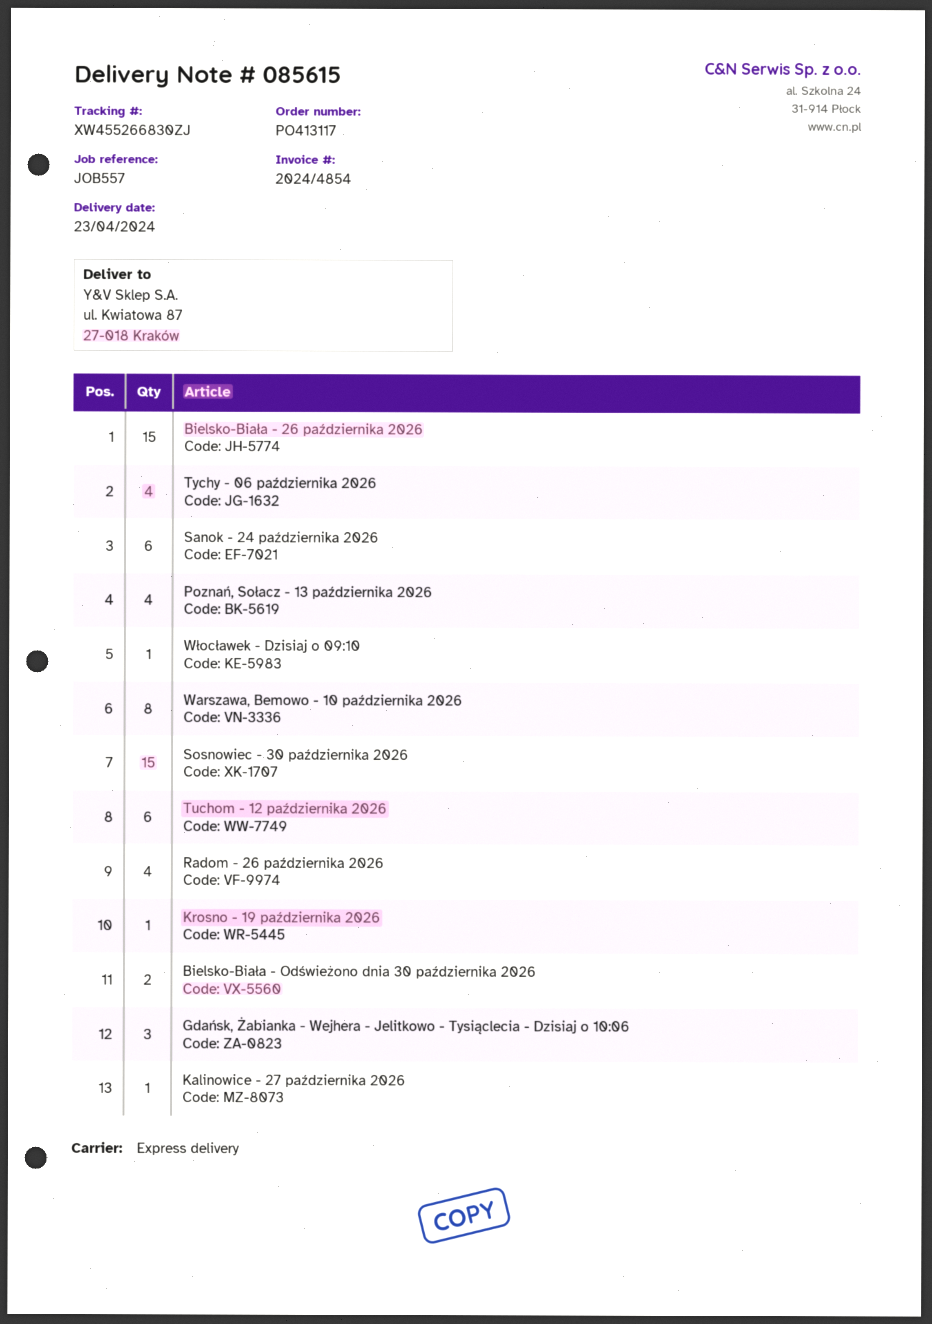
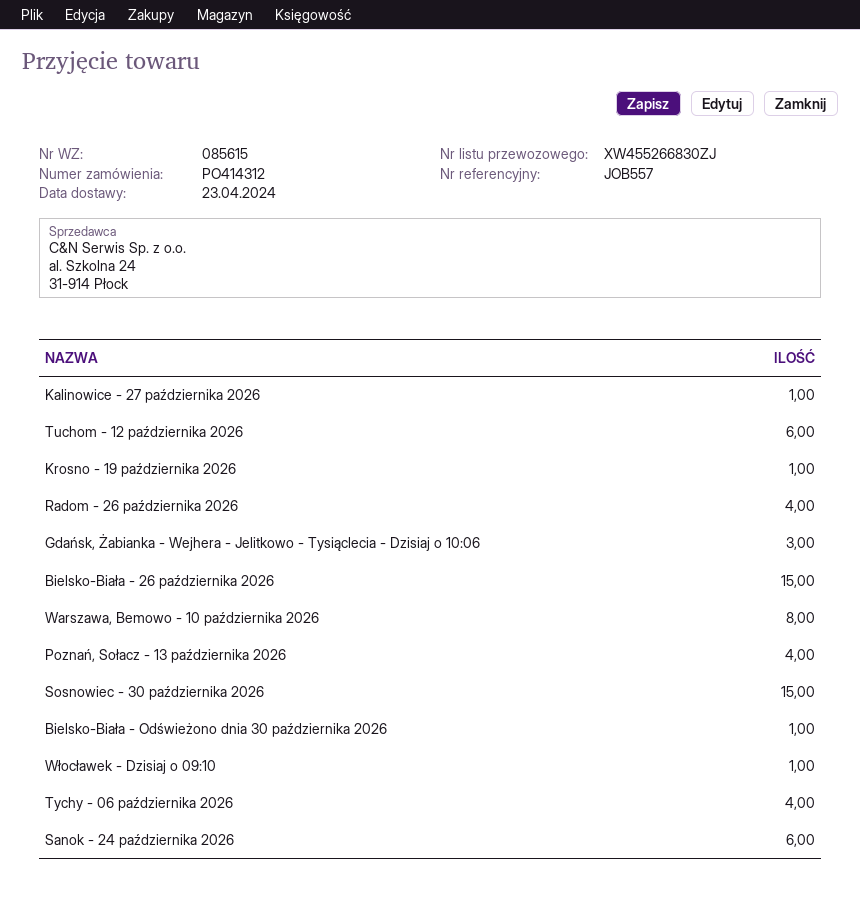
order number: PO413117 -> PO414312
Bielsko-Biała - Odświeżono dnia 30 października 2026: 2 -> 1

